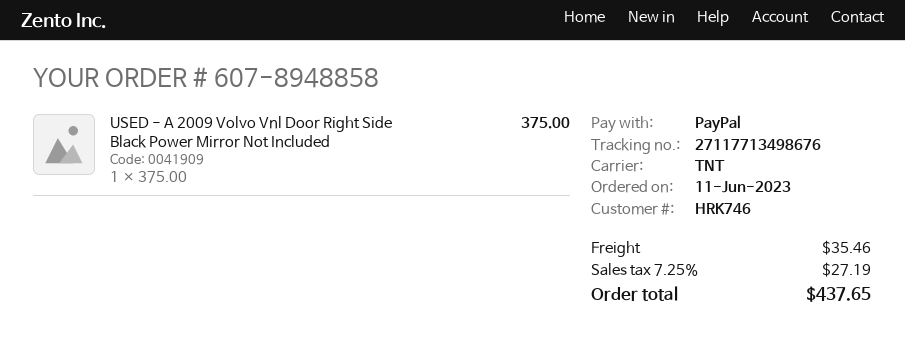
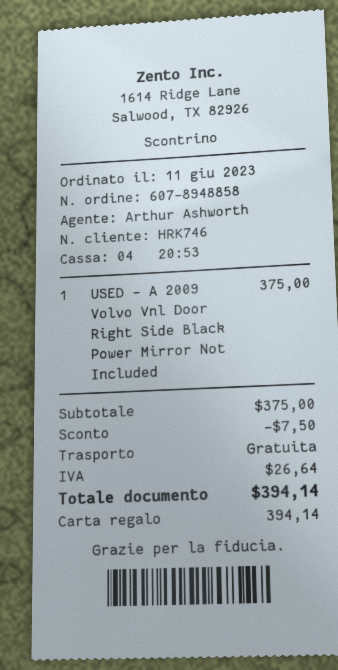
payment method: PayPal -> gift card
discount: none -> 7.50
shipping: 35.46 -> 0.00
tax: 27.19 -> 26.64
total: 437.65 -> 394.14

